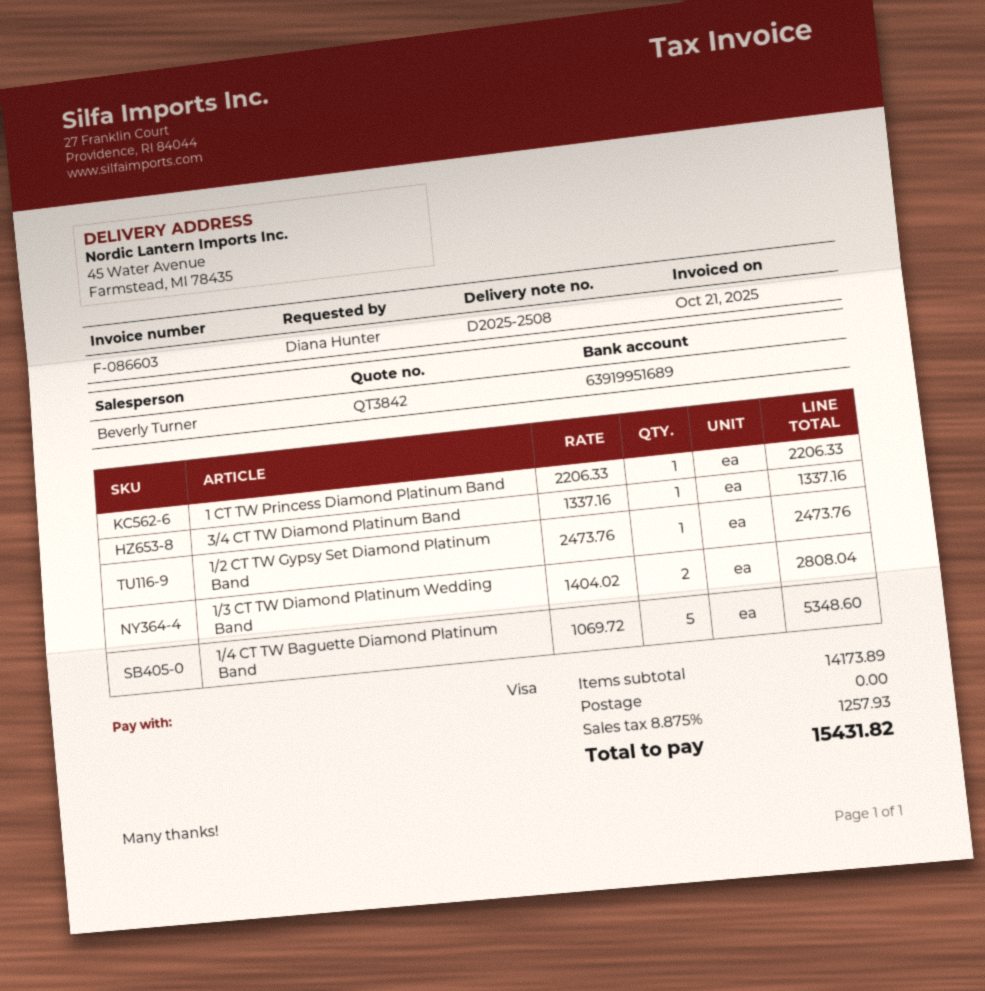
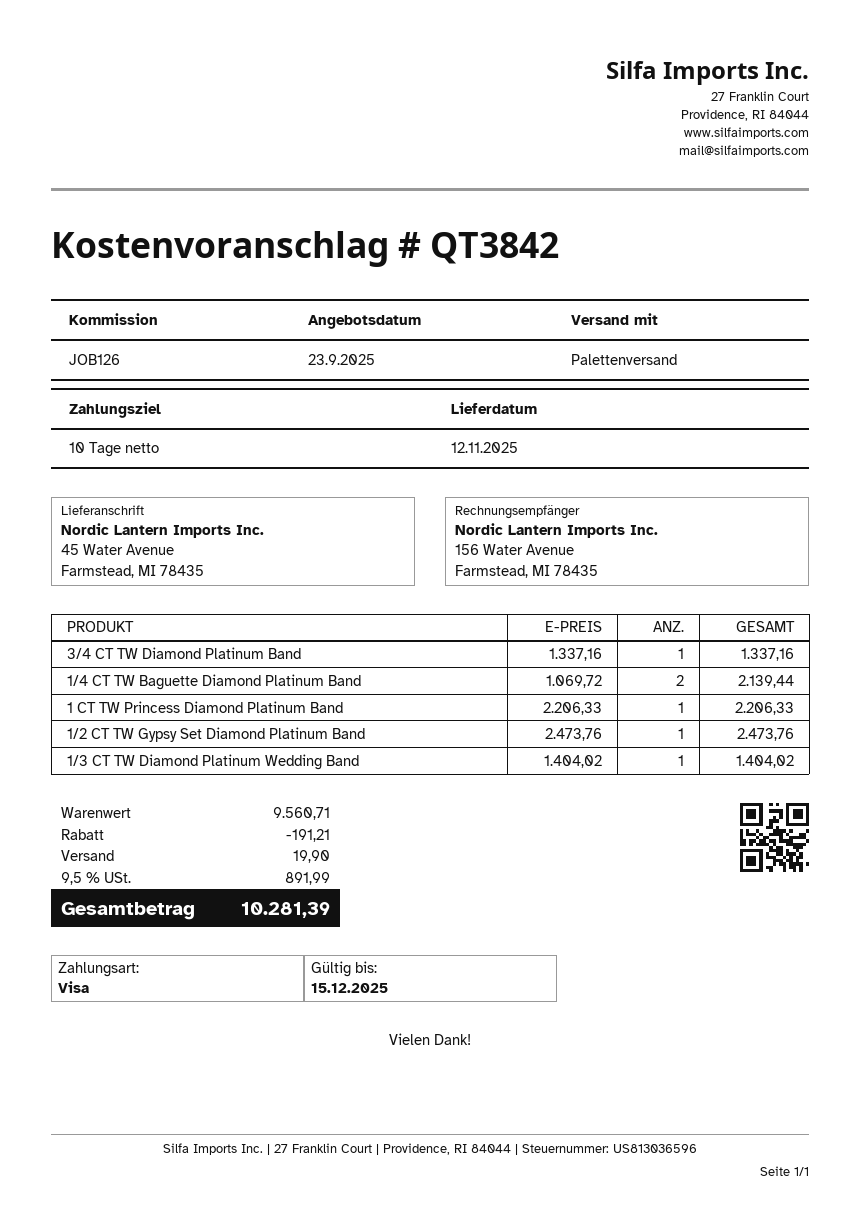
1/3 CT TW Diamond Platinum Wedding Band: 2 x 1404.02 = 2808.04 -> 1 x 1404.02 = 1404.02
1/4 CT TW Baguette Diamond Platinum Band: 5 x 1069.72 = 5348.60 -> 2 x 1069.72 = 2139.44
subtotal: 14173.89 -> 9560.71
discount: none -> 191.21
shipping: 0.00 -> 19.90
tax: 8.875% = 1257.93 -> 9.5% = 891.99
total: 15431.82 -> 10281.39

